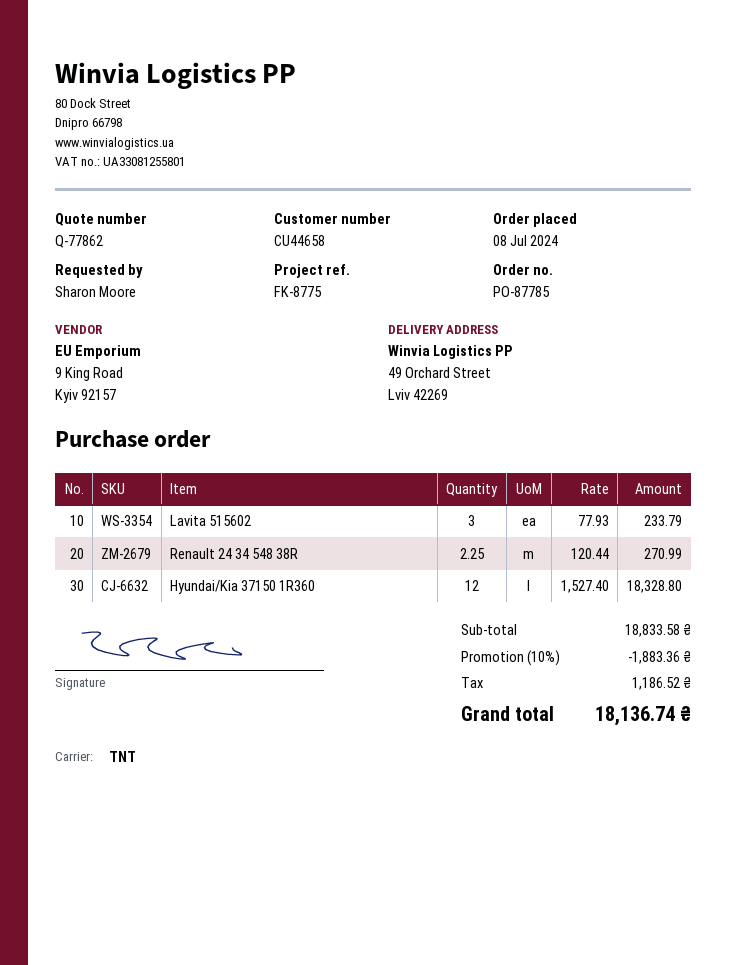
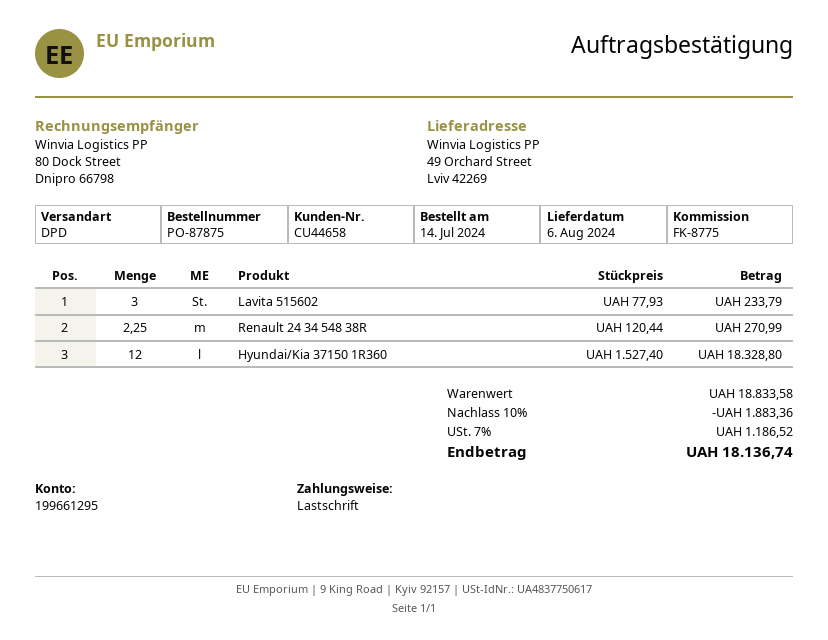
order number: PO-87785 -> PO-87875
order date: 2024-07-08 -> 2024-07-14
shipping method: TNT -> DPD

